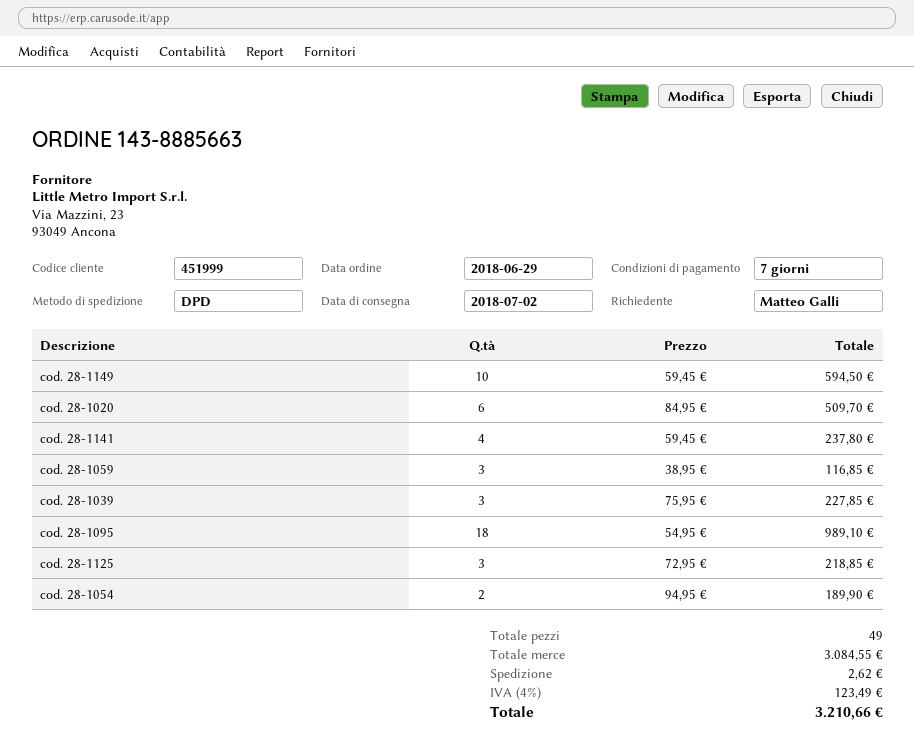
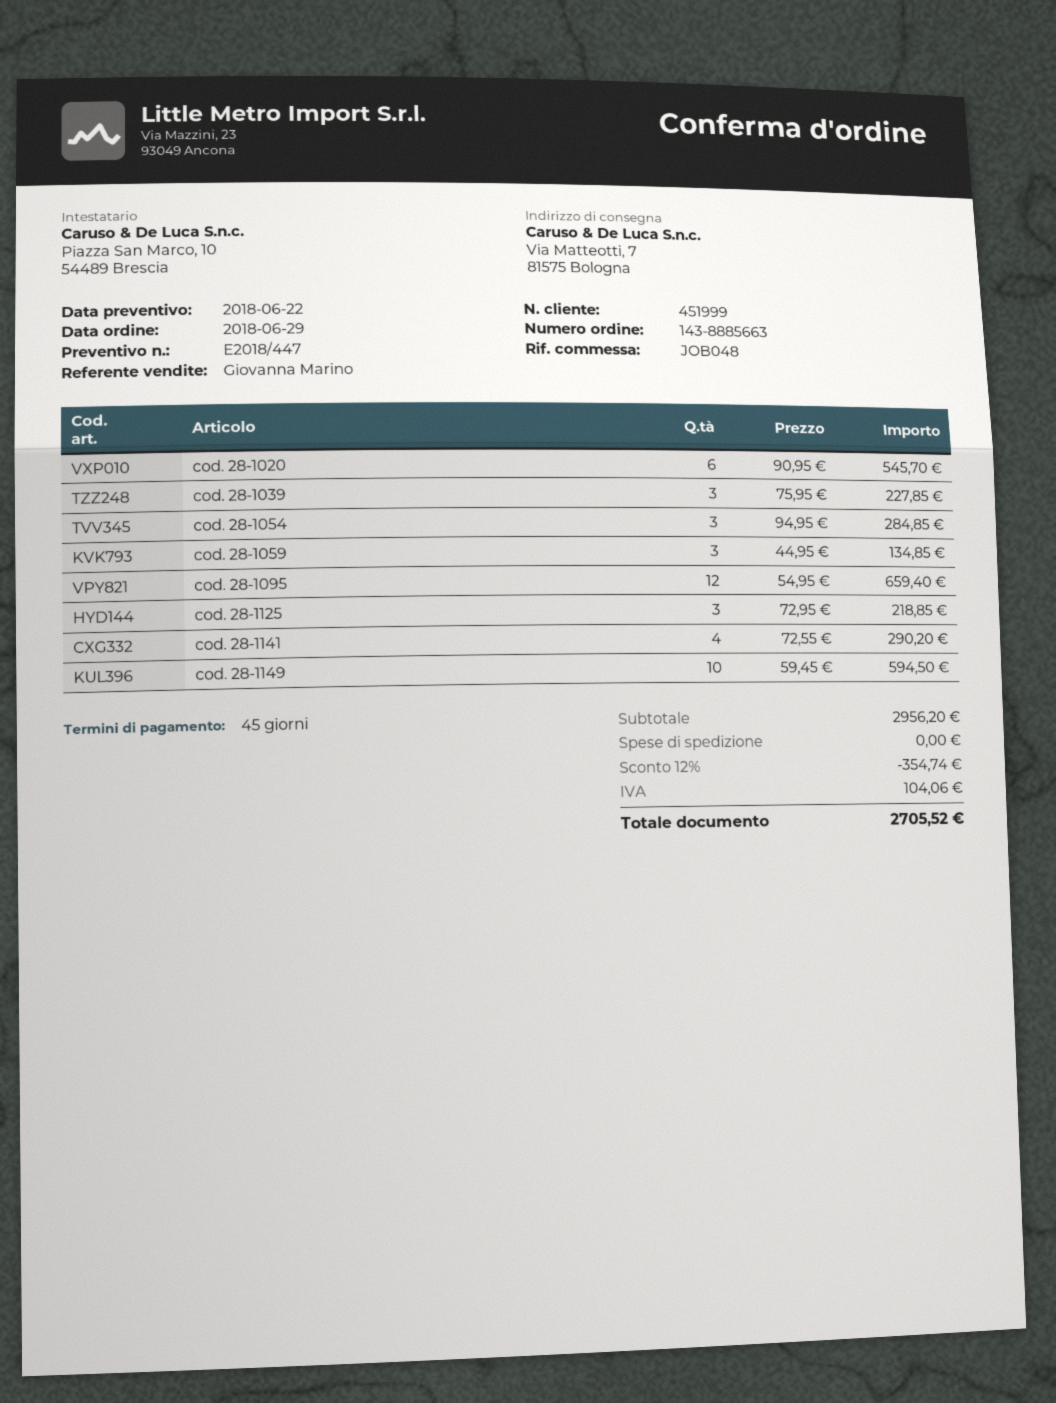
payment terms: 7 days -> 45 days
cod. 28-1020: 6 x 84.95 = 509.70 -> 6 x 90.95 = 545.70
cod. 28-1141: 4 x 59.45 = 237.80 -> 4 x 72.55 = 290.20
cod. 28-1059: 3 x 38.95 = 116.85 -> 3 x 44.95 = 134.85
cod. 28-1095: 18 x 54.95 = 989.10 -> 12 x 54.95 = 659.40
cod. 28-1054: 2 x 94.95 = 189.90 -> 3 x 94.95 = 284.85
subtotal: 3084.55 -> 2956.20
discount: none -> 12% = 354.74
shipping: 2.62 -> 0.00
tax: 123.49 -> 104.06
total: 3210.66 -> 2705.52

